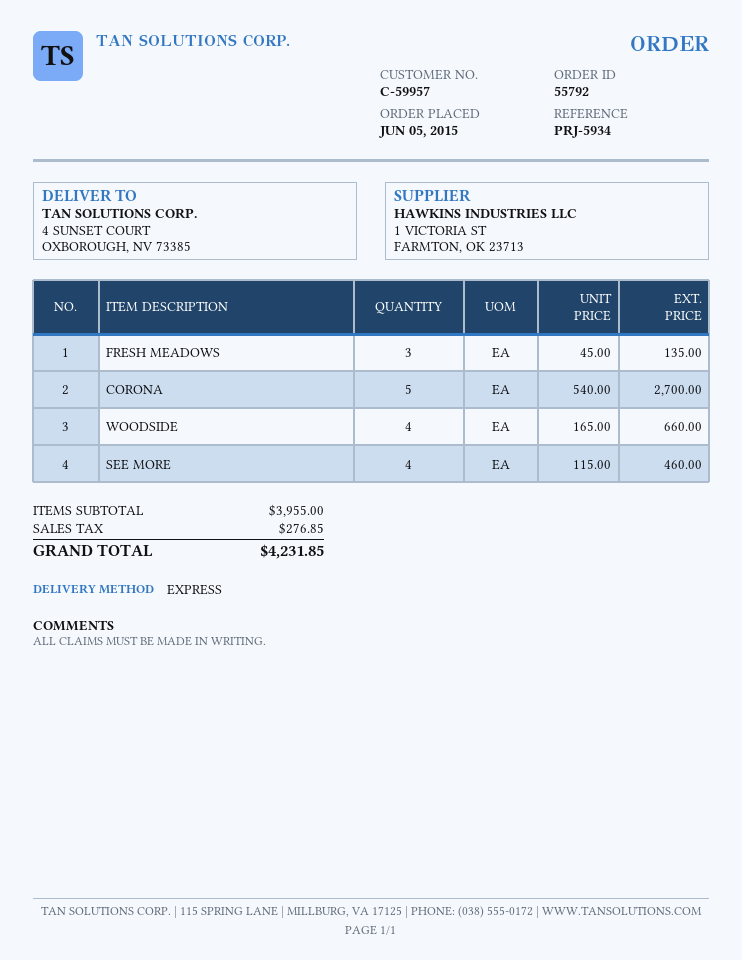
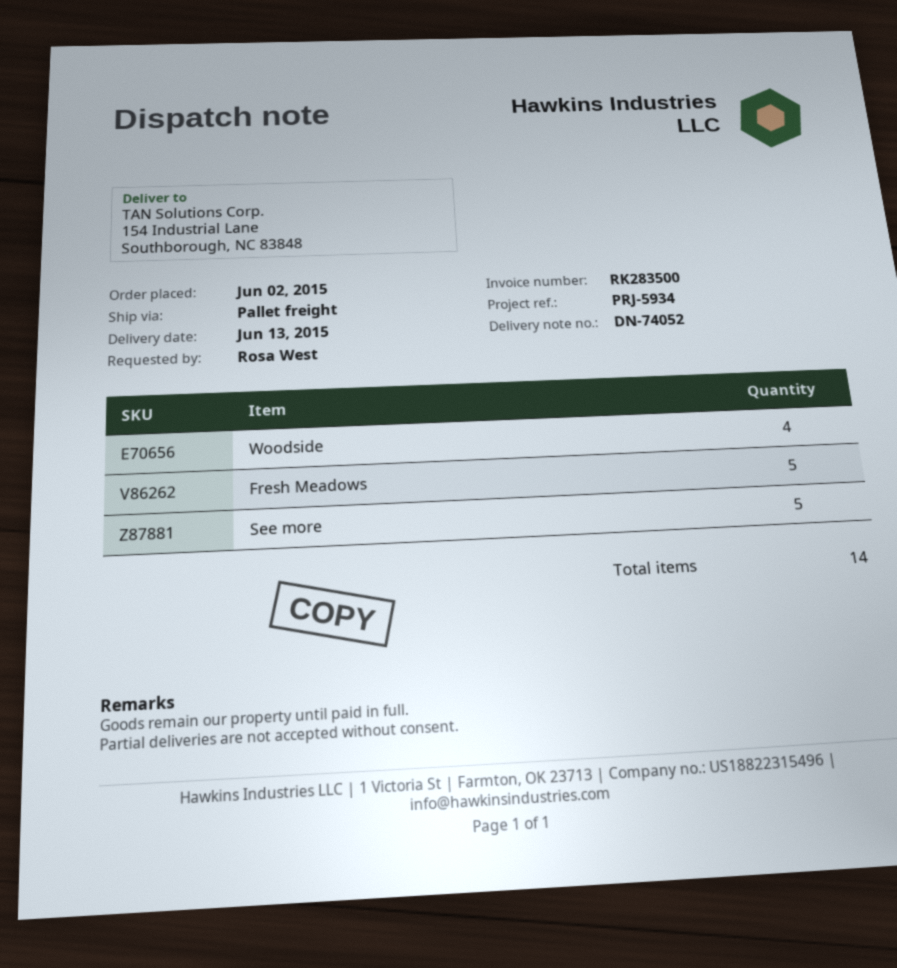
order date: 2015-06-05 -> 2015-06-02
shipping method: express -> pallet freight
ship to: 4 SUNSET COURT, OXBOROUGH, NV 73385 -> 154 Industrial Lane, Southborough, NC 83848
FRESH MEADOWS: 3 -> 5
CORONA: 5 -> none
SEE MORE: 4 -> 5

